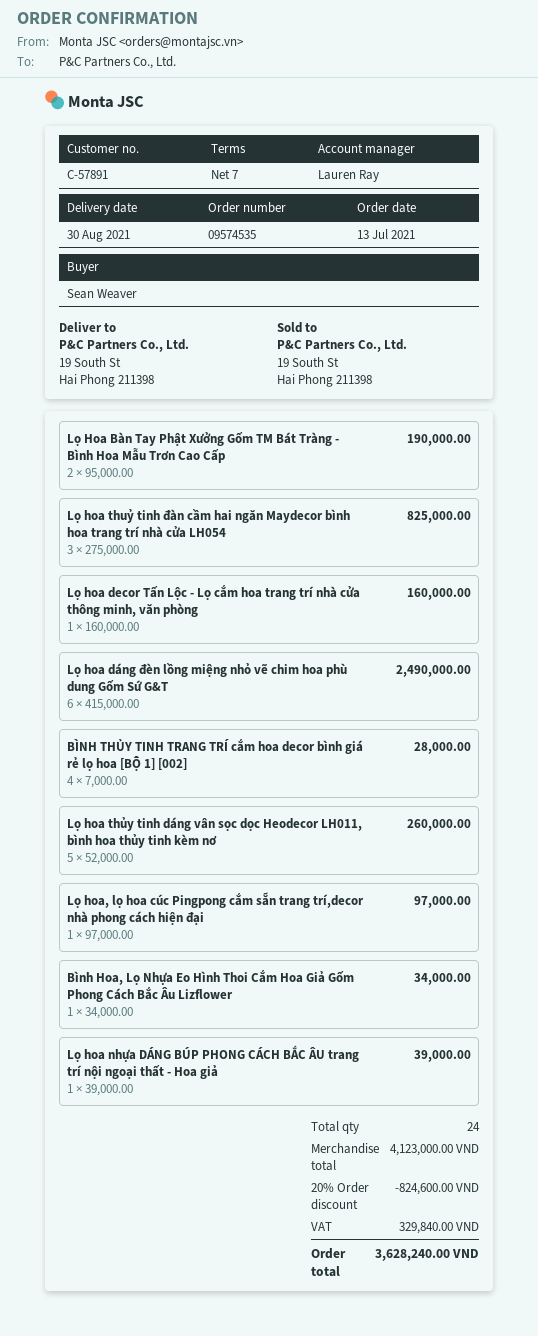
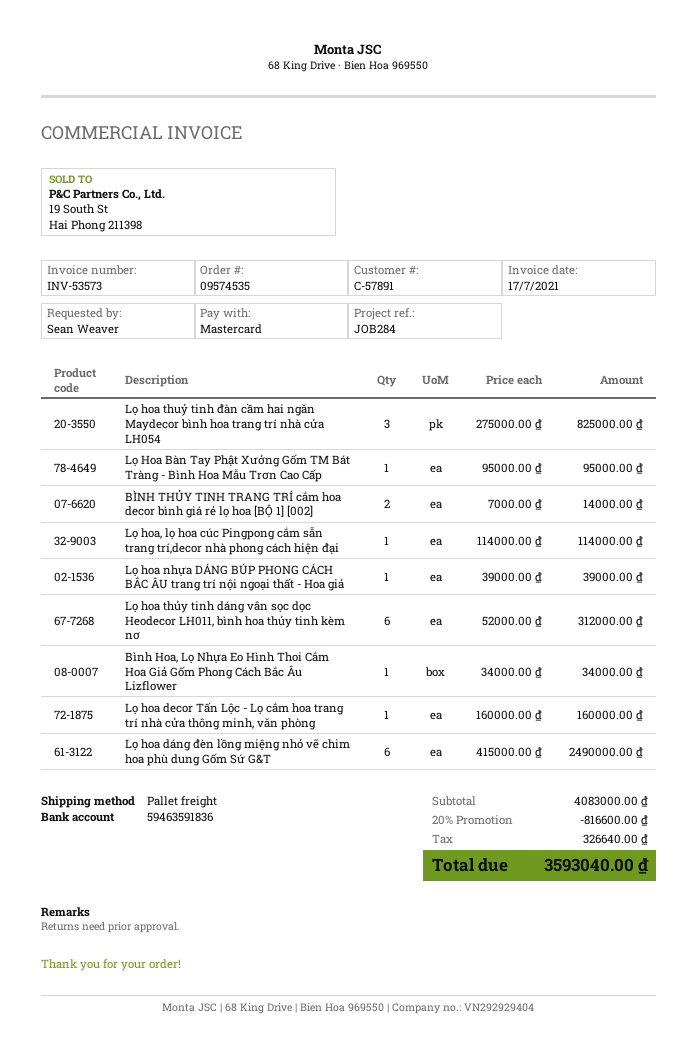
Lọ Hoa Bàn Tay Phật Xưởng Gốm TM Bát Tràng - Bình Hoa Mẫu Trơn Cao Cấp: 2 x 95000.00 = 190000.00 -> 1 x 95000.00 = 95000.00
BÌNH THỦY TINH TRANG TRÍ cắm hoa decor bình giá rẻ lọ hoa [BỘ 1] [002]: 4 x 7000.00 = 28000.00 -> 2 x 7000.00 = 14000.00
Lọ hoa thủy tinh dáng vân sọc dọc Heodecor LH011, bình hoa thủy tinh kèm nơ: 5 x 52000.00 = 260000.00 -> 6 x 52000.00 = 312000.00
Lọ hoa, lọ hoa cúc Pingpong cắm sẵn trang trí,decor nhà phong cách hiện đại: 1 x 97000.00 = 97000.00 -> 1 x 114000.00 = 114000.00
subtotal: 4123000.00 -> 4083000.00
discount: 20% = 824600.00 -> 20% = 816600.00
tax: 329840.00 -> 326640.00
total: 3628240.00 -> 3593040.00

